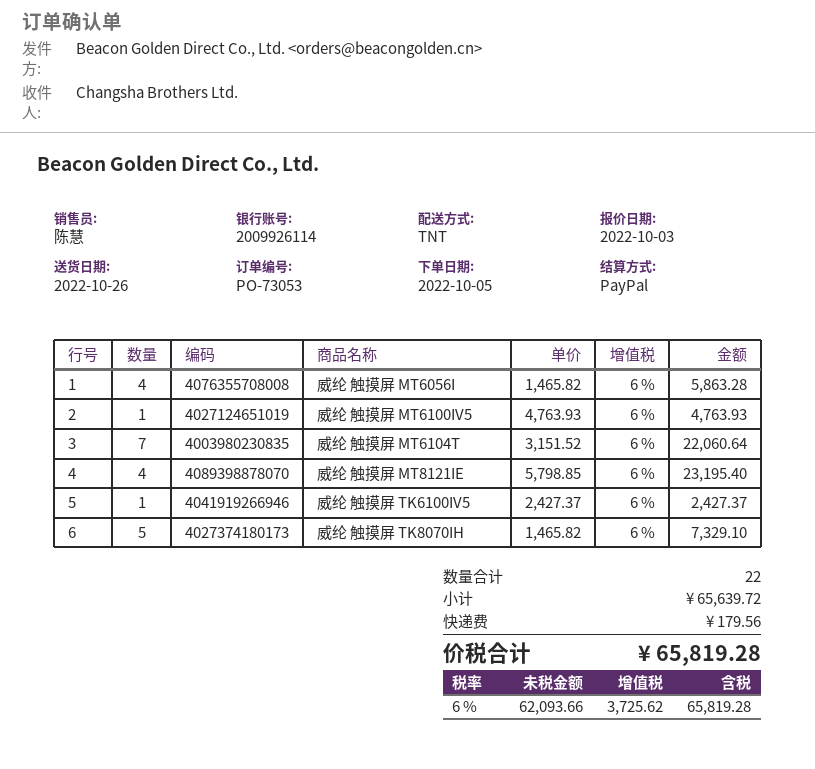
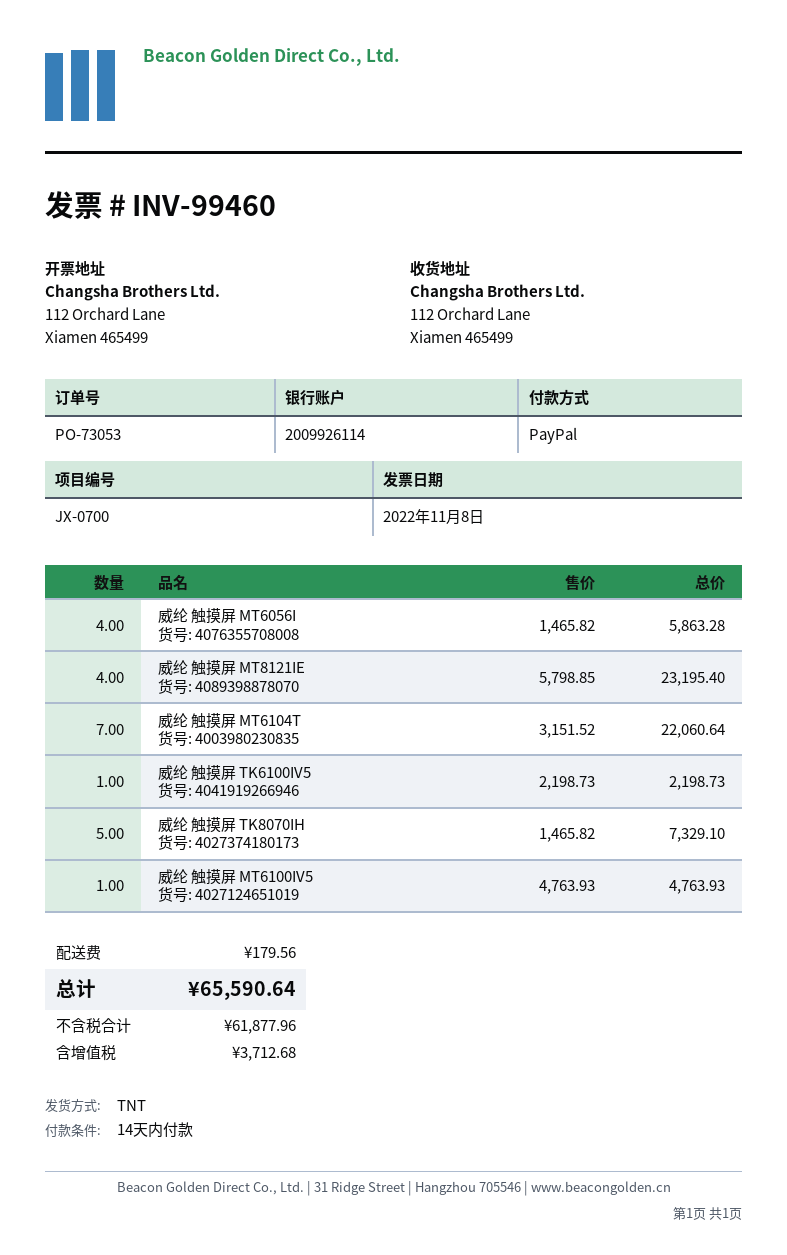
威纶 触摸屏 TK6100IV5: 1 x 2427.37 = 2427.37 -> 1 x 2198.73 = 2198.73
net: 62093.66 -> 61877.96
tax: 3725.62 -> 3712.68
total: 65819.28 -> 65590.64

